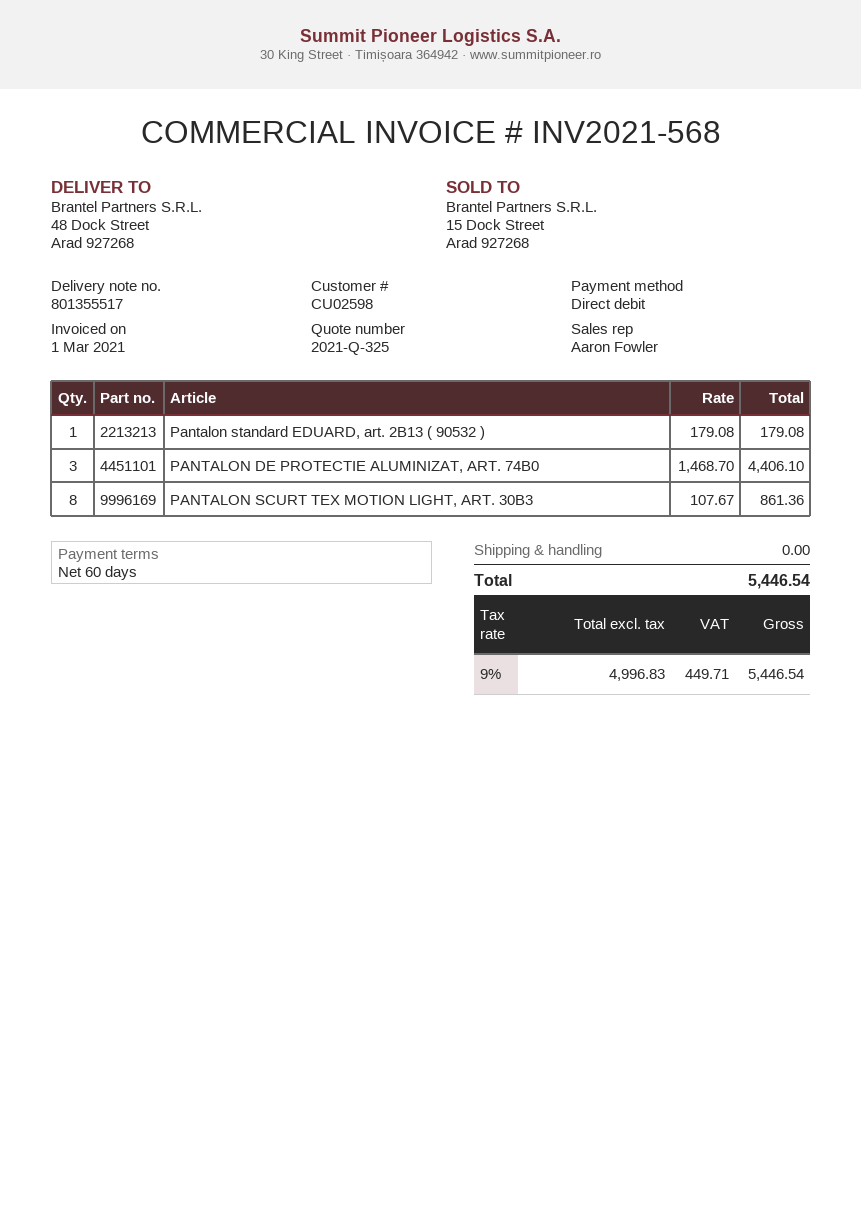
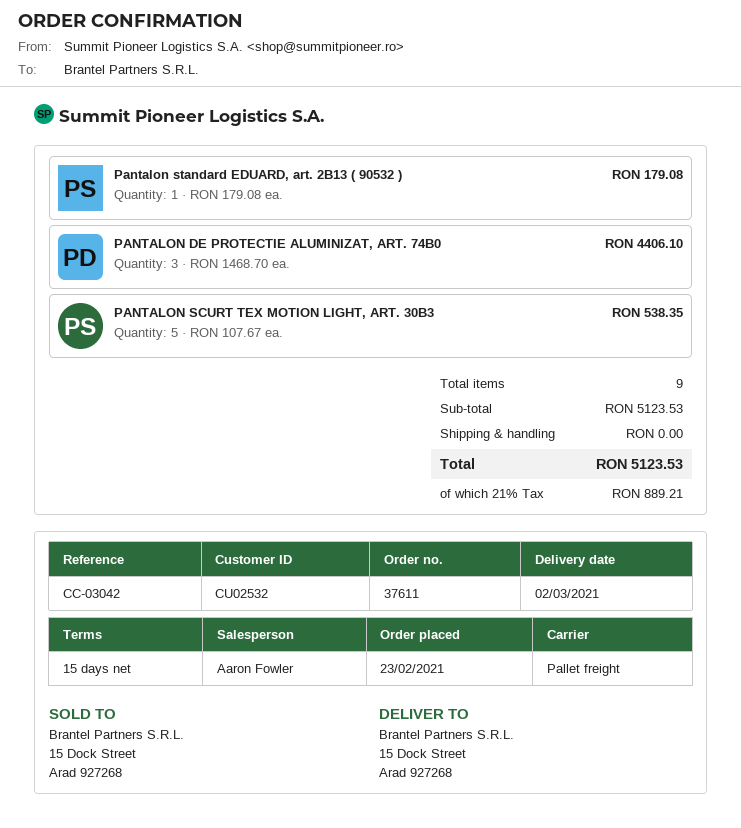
payment terms: 60 days -> 15 days
customer number: CU02598 -> CU02532
ship to: 48 Dock Street, Arad 927268 -> 15 Dock Street, Arad 927268
PANTALON SCURT TEX MOTION LIGHT, ART. 30B3: 8 x 107.67 = 861.36 -> 5 x 107.67 = 538.35
tax: 9% = 449.71 -> 21% = 889.21
total: 5446.54 -> 5123.53

